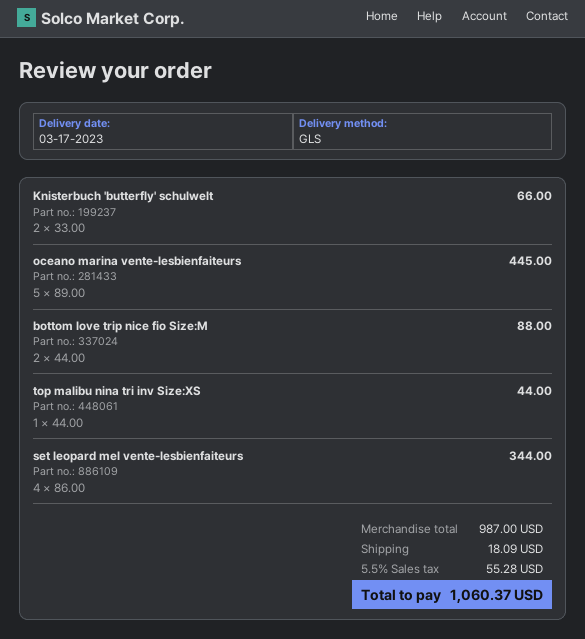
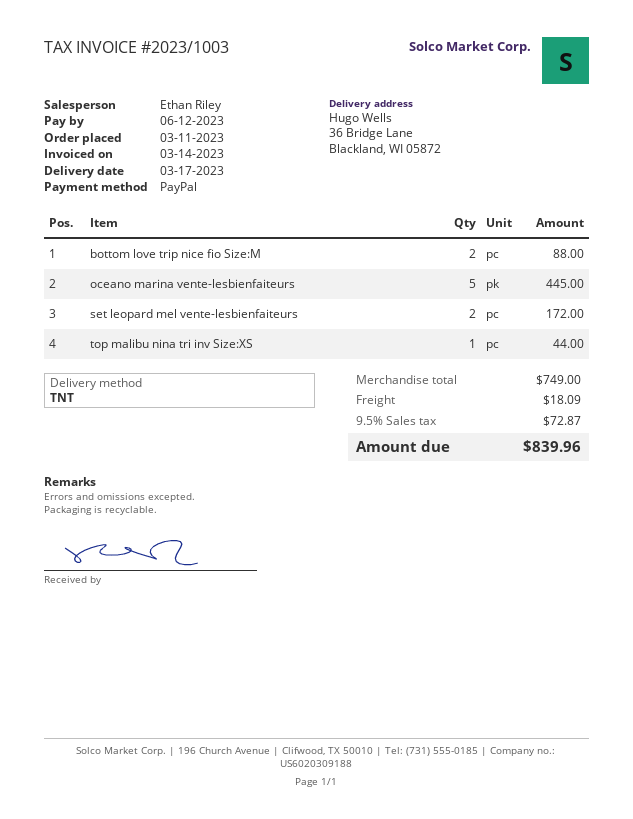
shipping method: GLS -> TNT
Knisterbuch 'butterfly' schulwelt: 2 for 66.00 -> none
set leopard mel vente-lesbienfaiteurs: 4 for 344.00 -> 2 for 172.00
subtotal: 987.00 -> 749.00
tax: 5.5% = 55.28 -> 9.5% = 72.87
total: 1060.37 -> 839.96

